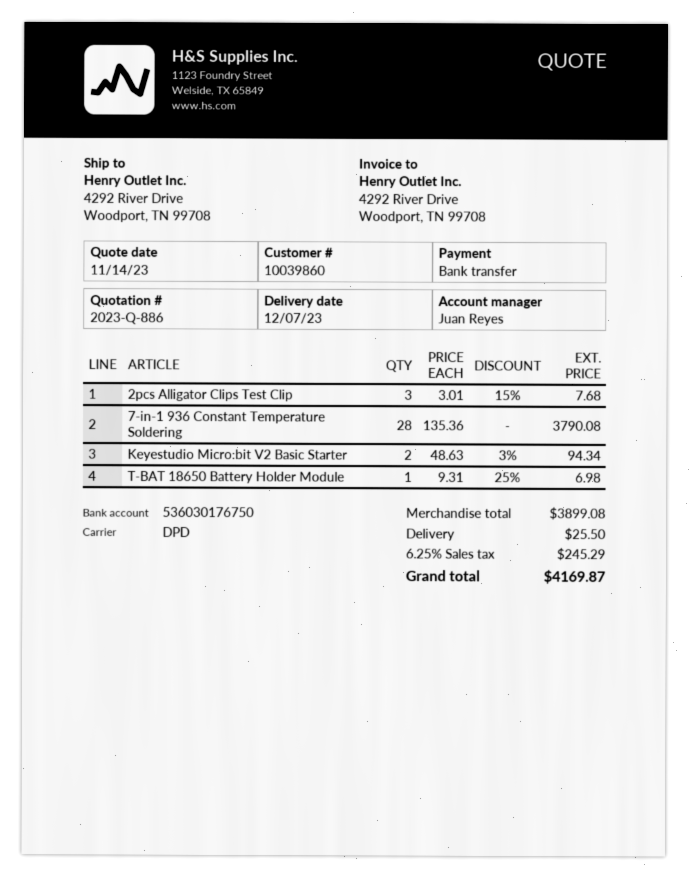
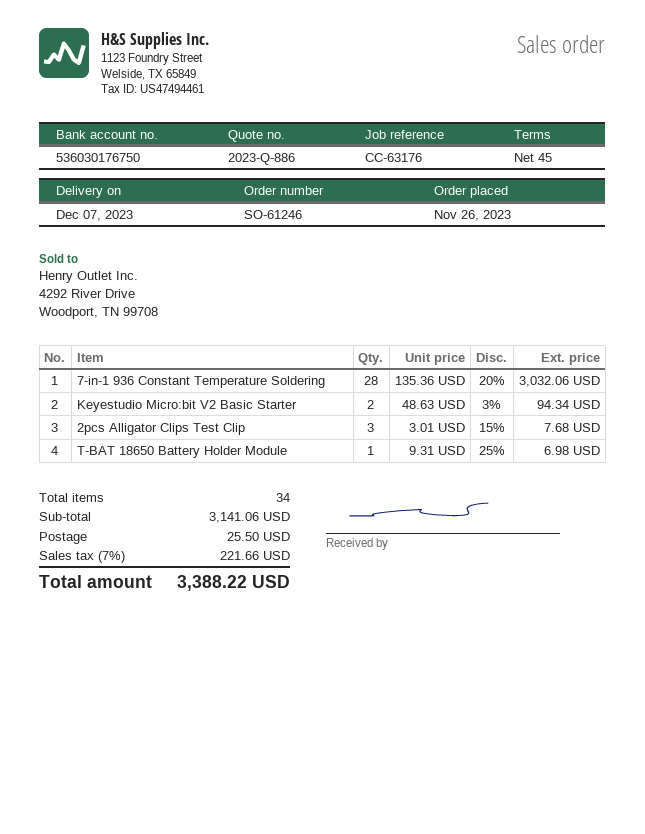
7-in-1 936 Constant Temperature Soldering: 28 x 135.36 = 3790.08 -> 28 x 135.36 - 20% = 3032.06
subtotal: 3899.08 -> 3141.06
tax: 6.25% = 245.29 -> 7% = 221.66
total: 4169.87 -> 3388.22

